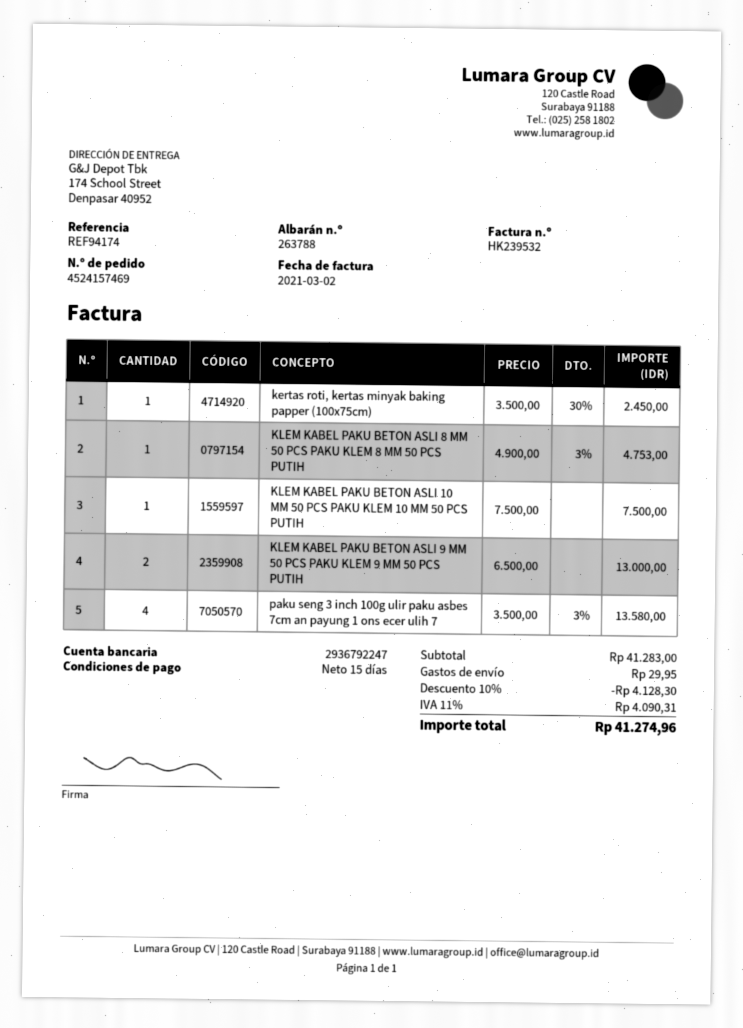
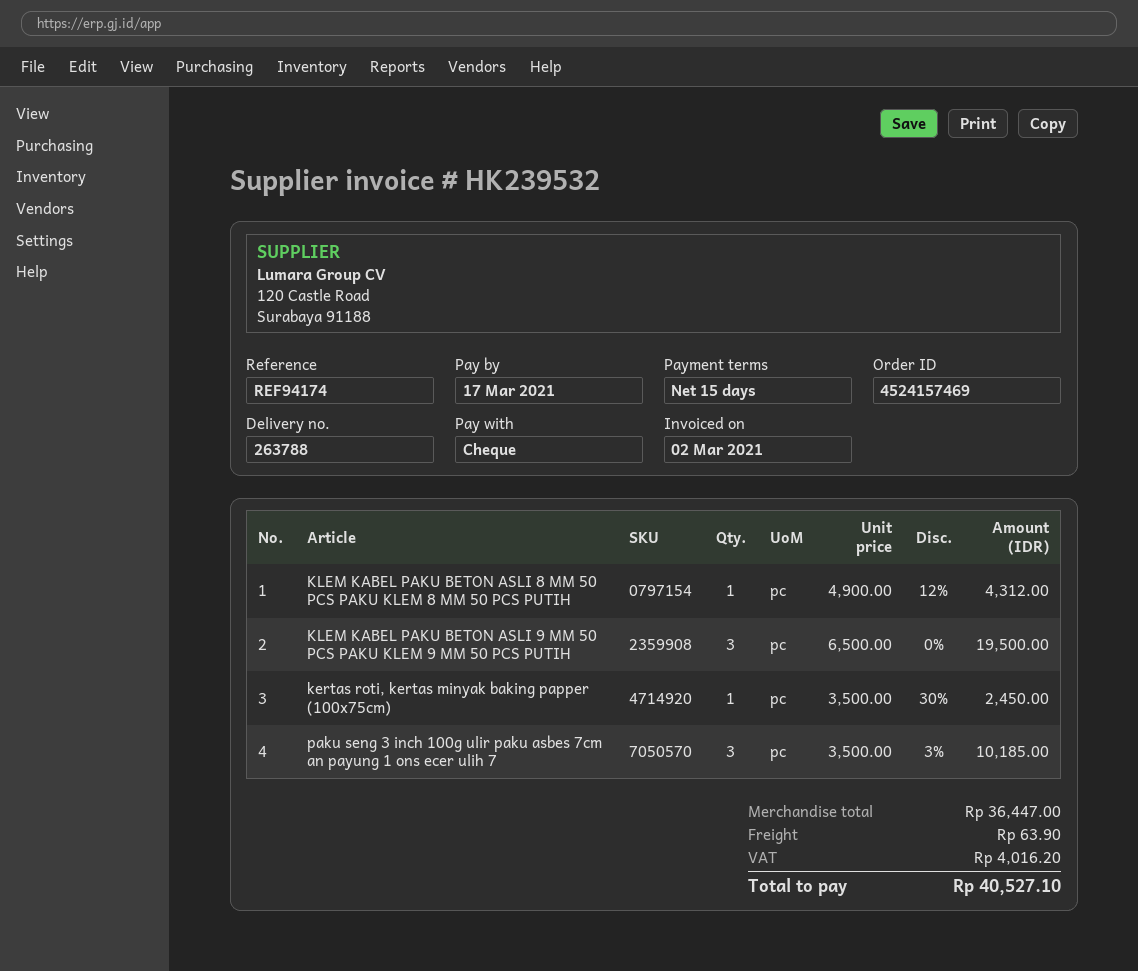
KLEM KABEL PAKU BETON ASLI 8 MM 50 PCS PAKU KLEM 8 MM 50 PCS PUTIH: 1 x 4900.00 - 3% = 4753.00 -> 1 x 4900.00 - 12% = 4312.00
KLEM KABEL PAKU BETON ASLI 10 MM 50 PCS PAKU KLEM 10 MM 50 PCS PUTIH: 1 x 7500.00 = 7500.00 -> none
KLEM KABEL PAKU BETON ASLI 9 MM 50 PCS PAKU KLEM 9 MM 50 PCS PUTIH: 2 x 6500.00 = 13000.00 -> 3 x 6500.00 = 19500.00
paku seng 3 inch 100g ulir paku asbes 7cm an payung 1 ons ecer ulih 7: 4 x 3500.00 - 3% = 13580.00 -> 3 x 3500.00 - 3% = 10185.00
subtotal: 41283.00 -> 36447.00
discount: 10% = 4128.30 -> none
shipping: 29.95 -> 63.90
tax: 4090.31 -> 4016.20
total: 41274.96 -> 40527.10

